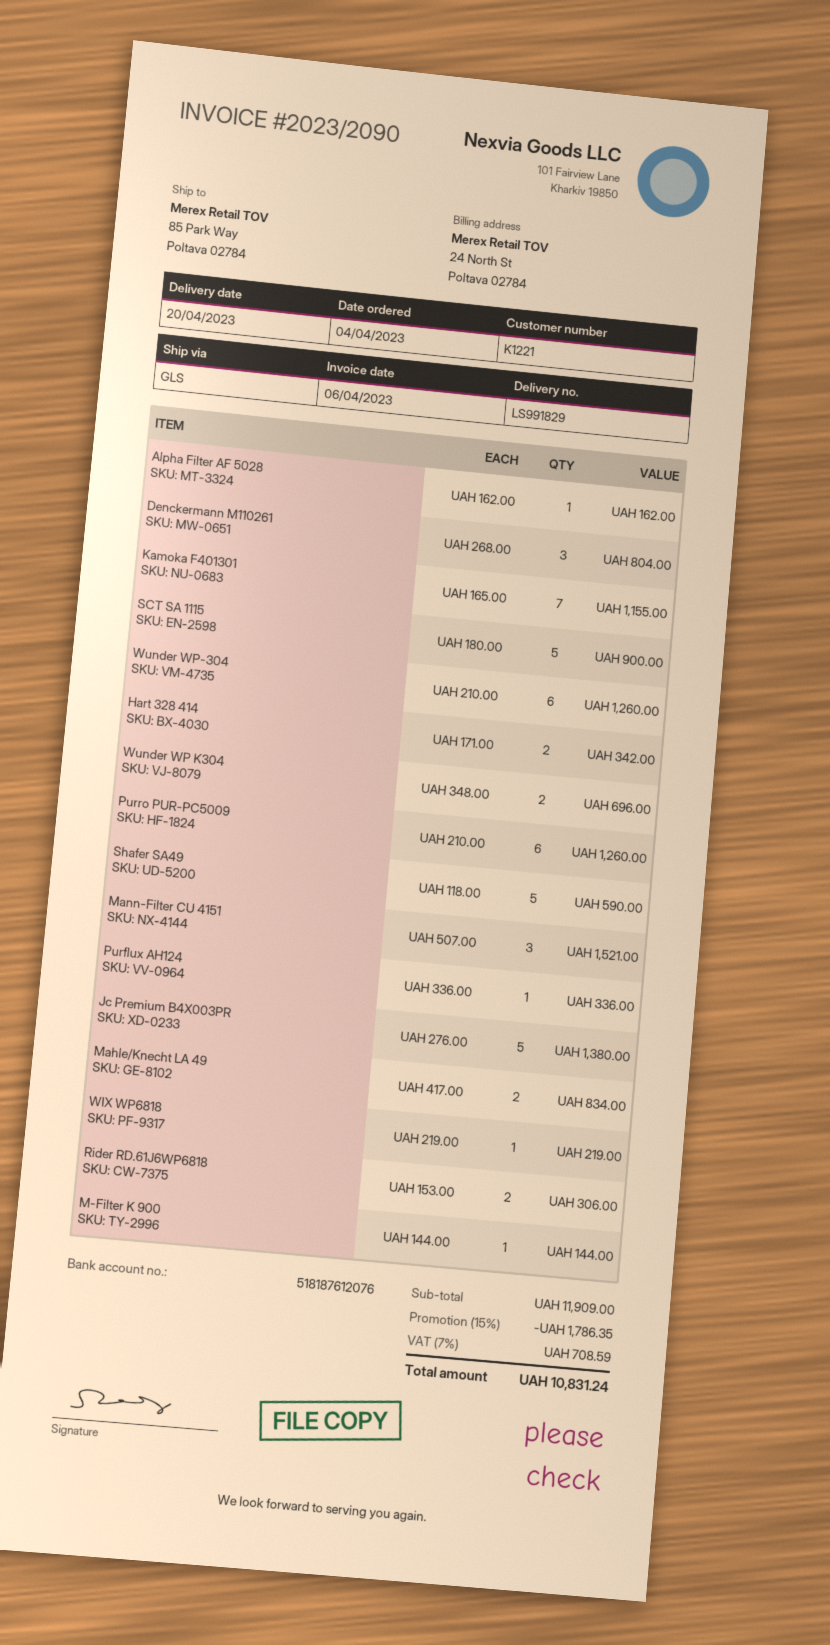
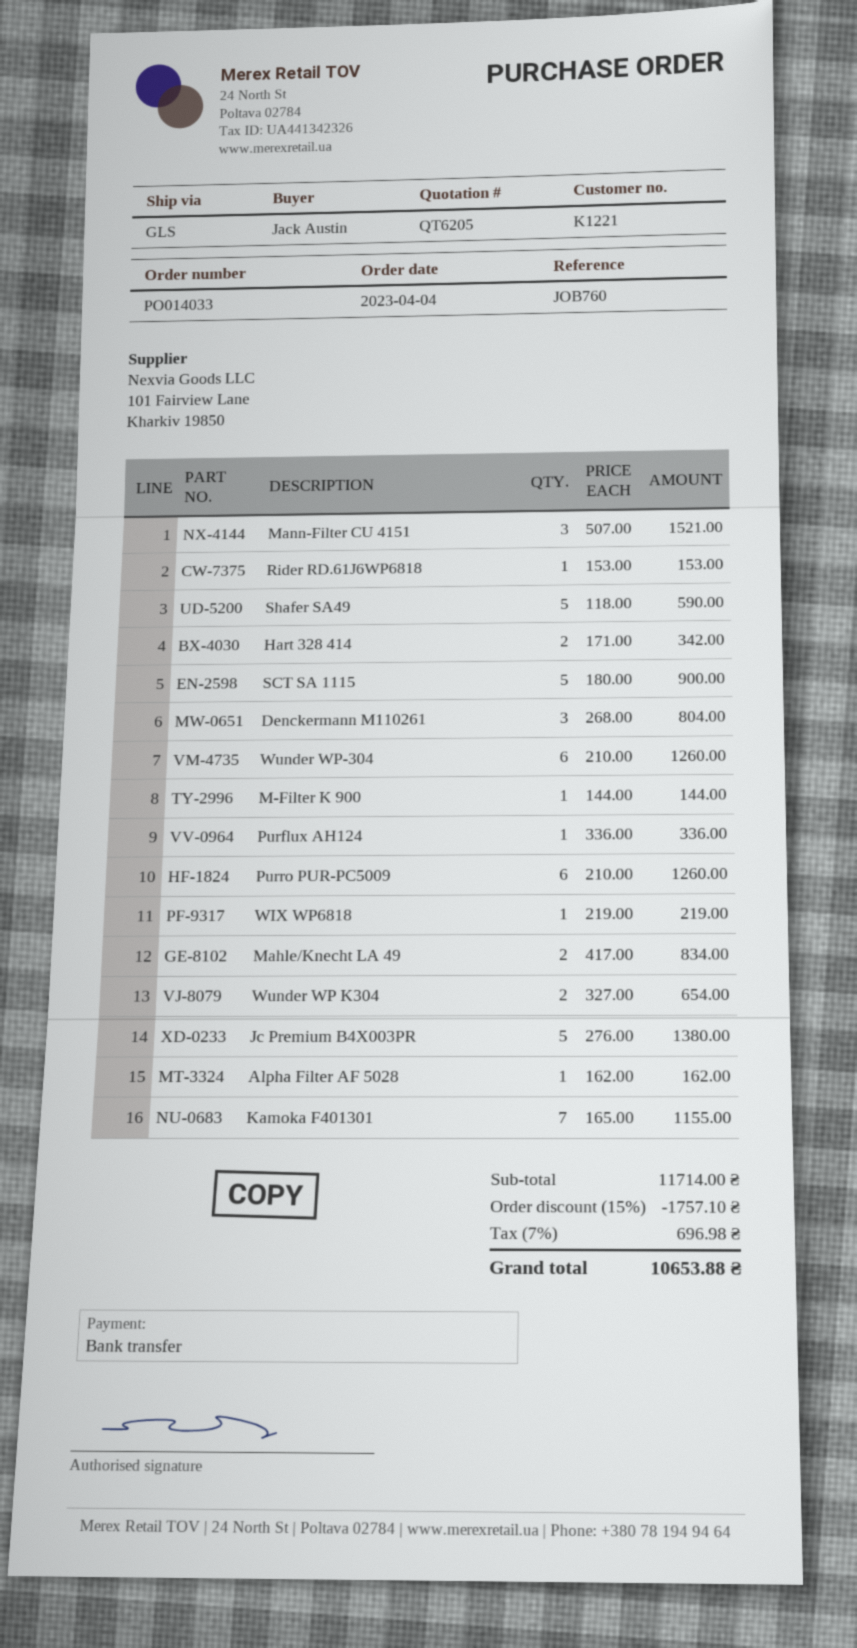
Wunder WP K304: 2 x 348.00 = 696.00 -> 2 x 327.00 = 654.00
Rider RD.61J6WP6818: 2 x 153.00 = 306.00 -> 1 x 153.00 = 153.00
subtotal: 11909.00 -> 11714.00
discount: 15% = 1786.35 -> 15% = 1757.10
tax: 7% = 708.59 -> 7% = 696.98
total: 10831.24 -> 10653.88

